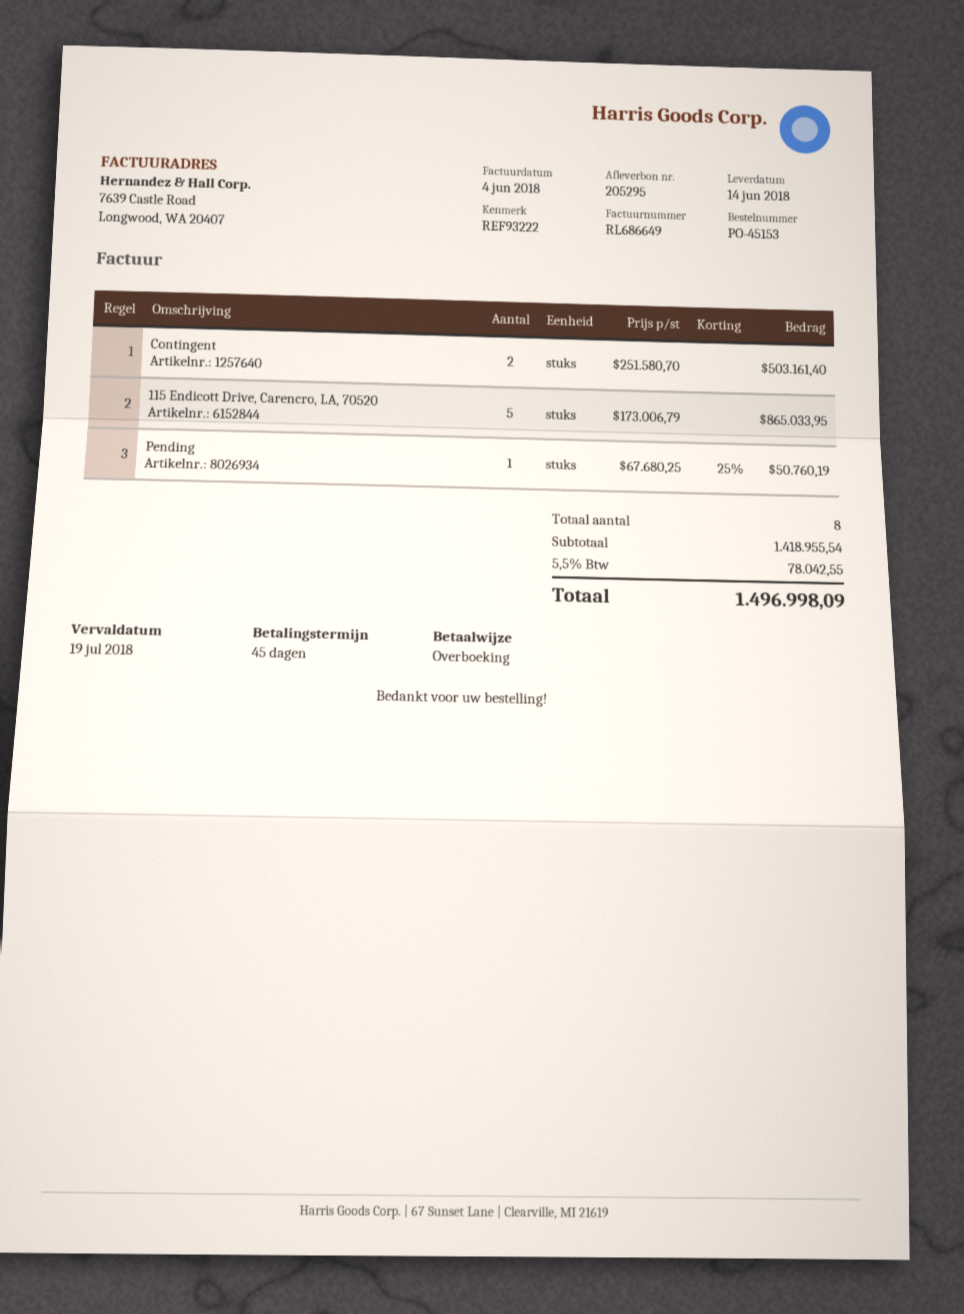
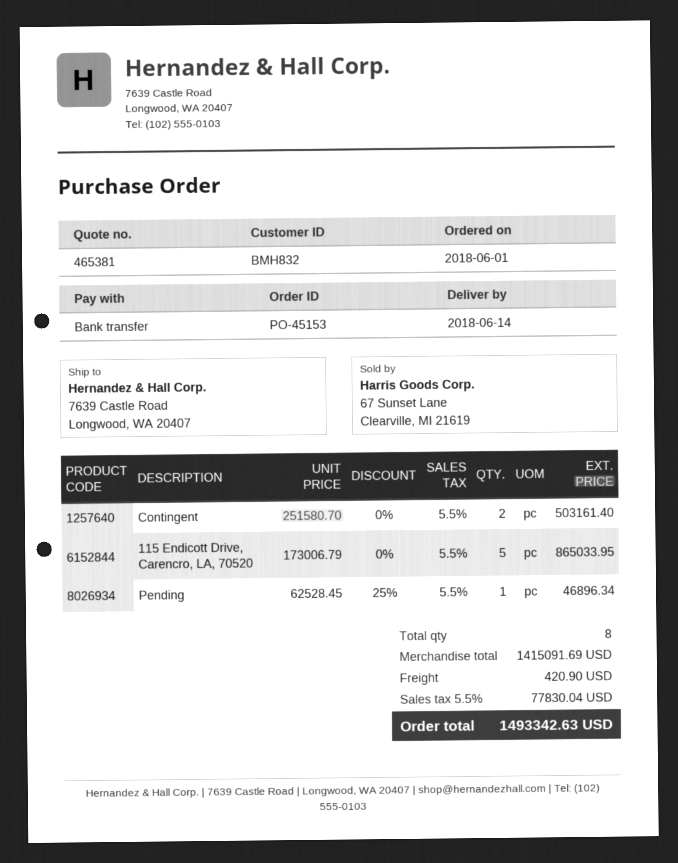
Pending: 1 x 67680.25 - 25% = 50760.19 -> 1 x 62528.45 - 25% = 46896.34
subtotal: 1418955.54 -> 1415091.69
shipping: none -> 420.90
tax: 5.5% = 78042.55 -> 5.5% = 77830.04
total: 1496998.09 -> 1493342.63

